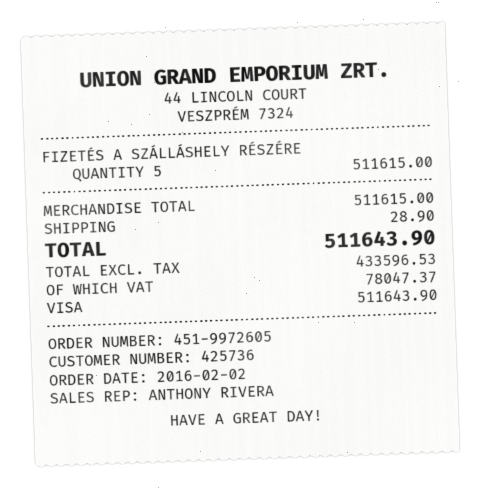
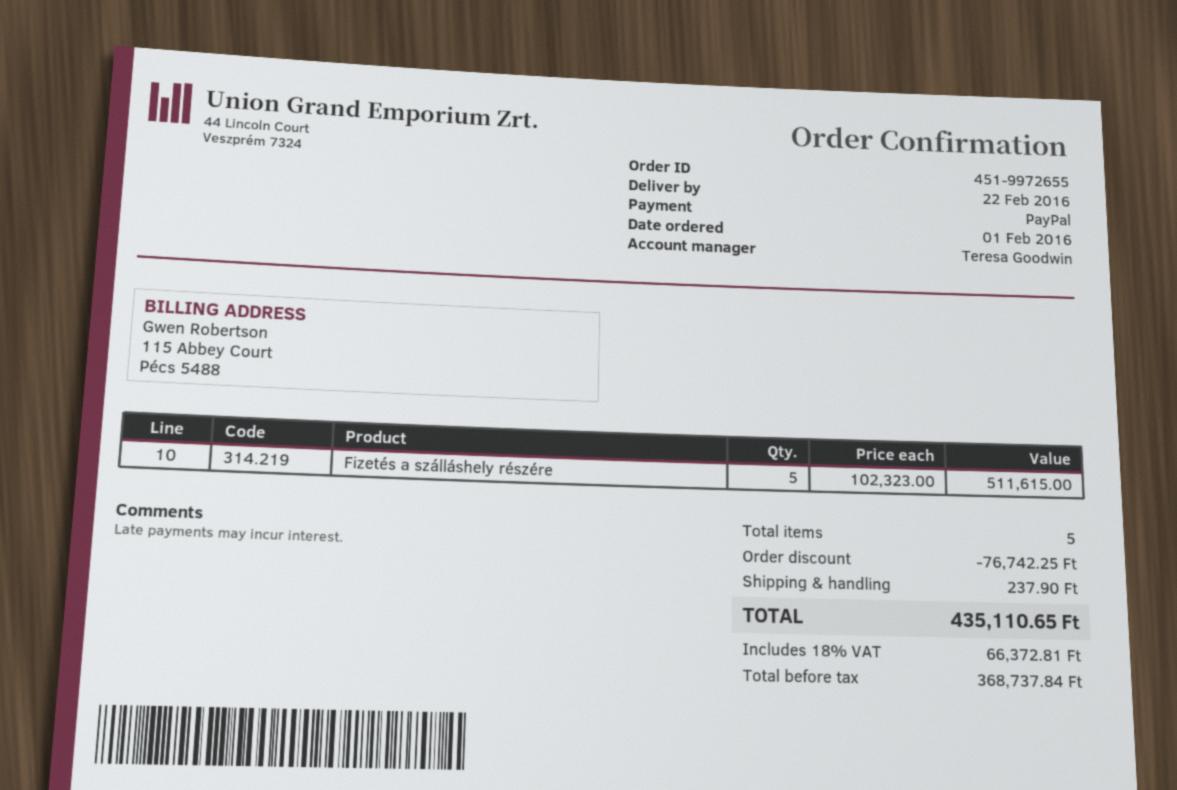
order number: 451-9972605 -> 451-9972655
order date: 2016-02-02 -> 2016-02-01
sales rep: ANTHONY RIVERA -> Teresa Goodwin
payment method: Visa -> PayPal
discount: none -> 76742.25
shipping: 28.90 -> 237.90
net: 433596.53 -> 368737.84
tax: 78047.37 -> 66372.81
total: 511643.90 -> 435110.65

